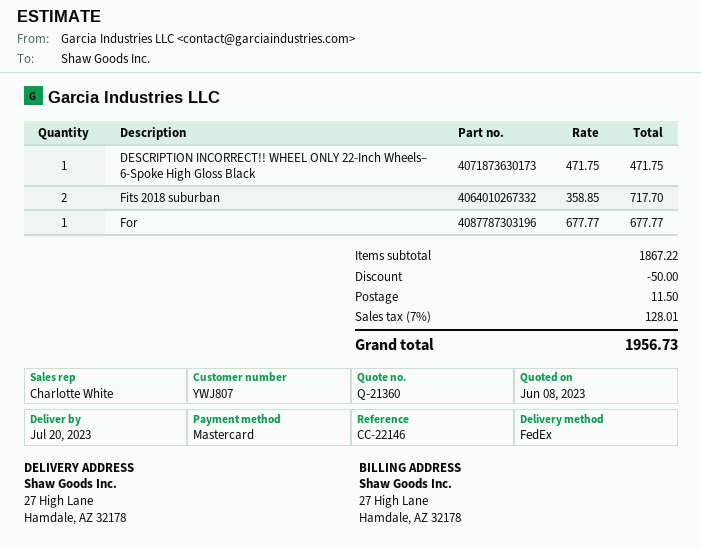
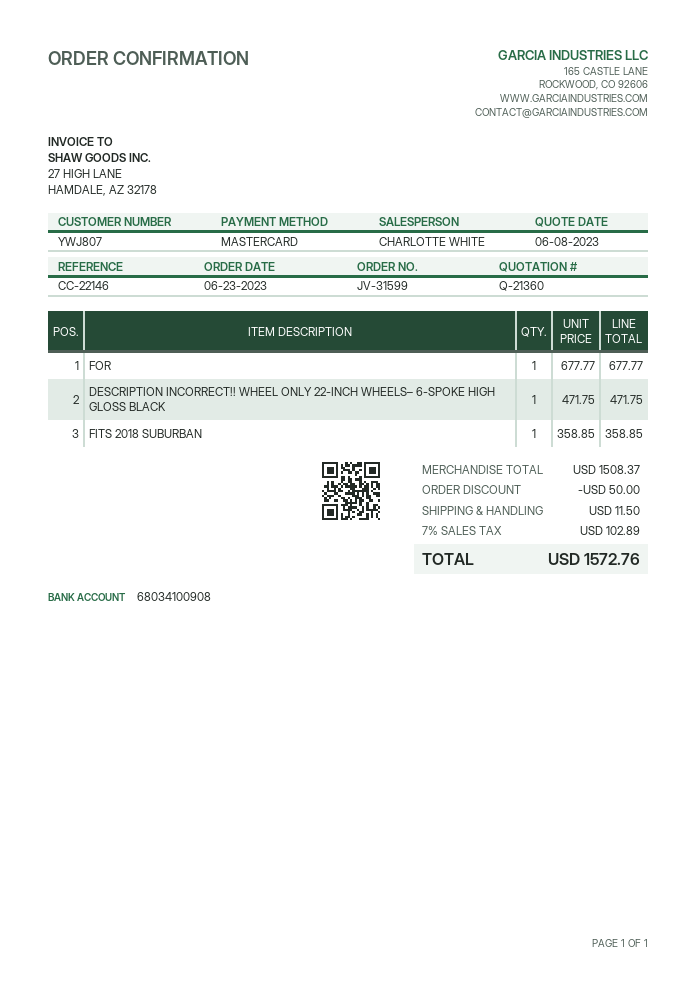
Fits 2018 suburban: 2 x 358.85 = 717.70 -> 1 x 358.85 = 358.85
subtotal: 1867.22 -> 1508.37
tax: 7% = 128.01 -> 7% = 102.89
total: 1956.73 -> 1572.76

